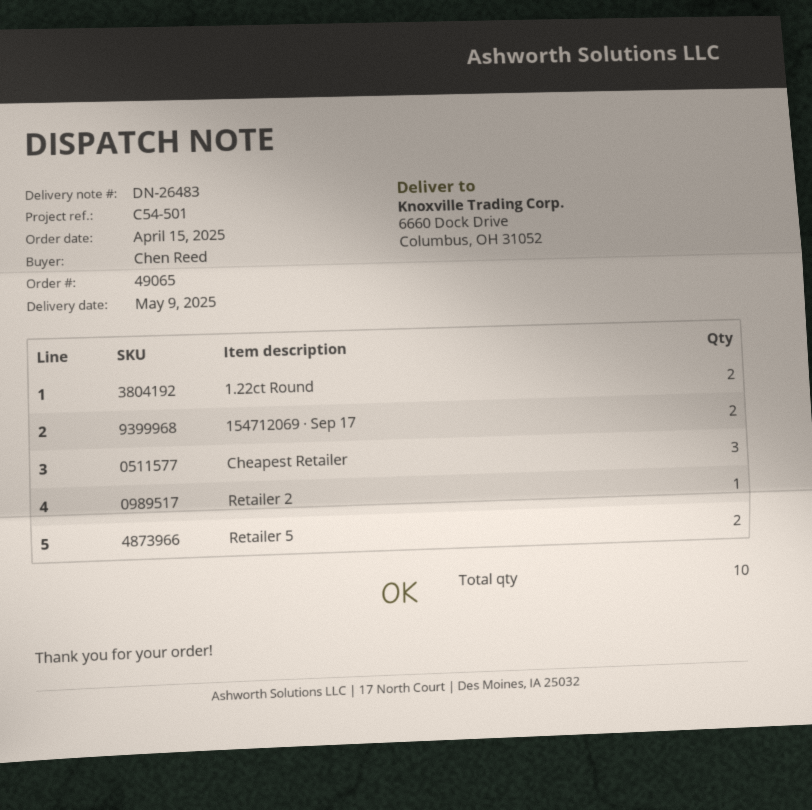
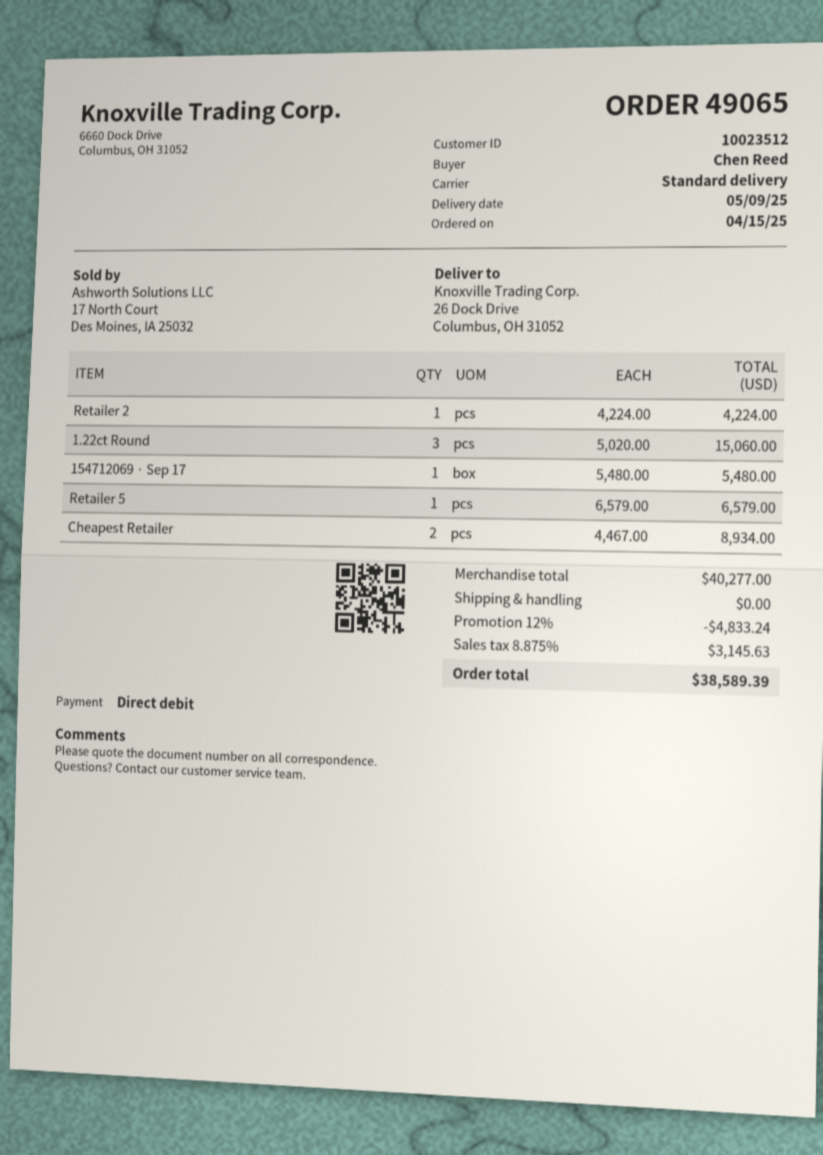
ship to: 6660 Dock Drive, Columbus, OH 31052 -> 26 Dock Drive, Columbus, OH 31052
1.22ct Round: 2 -> 3
154712069 · Sep 17: 2 -> 1
Cheapest Retailer: 3 -> 2
Retailer 5: 2 -> 1

